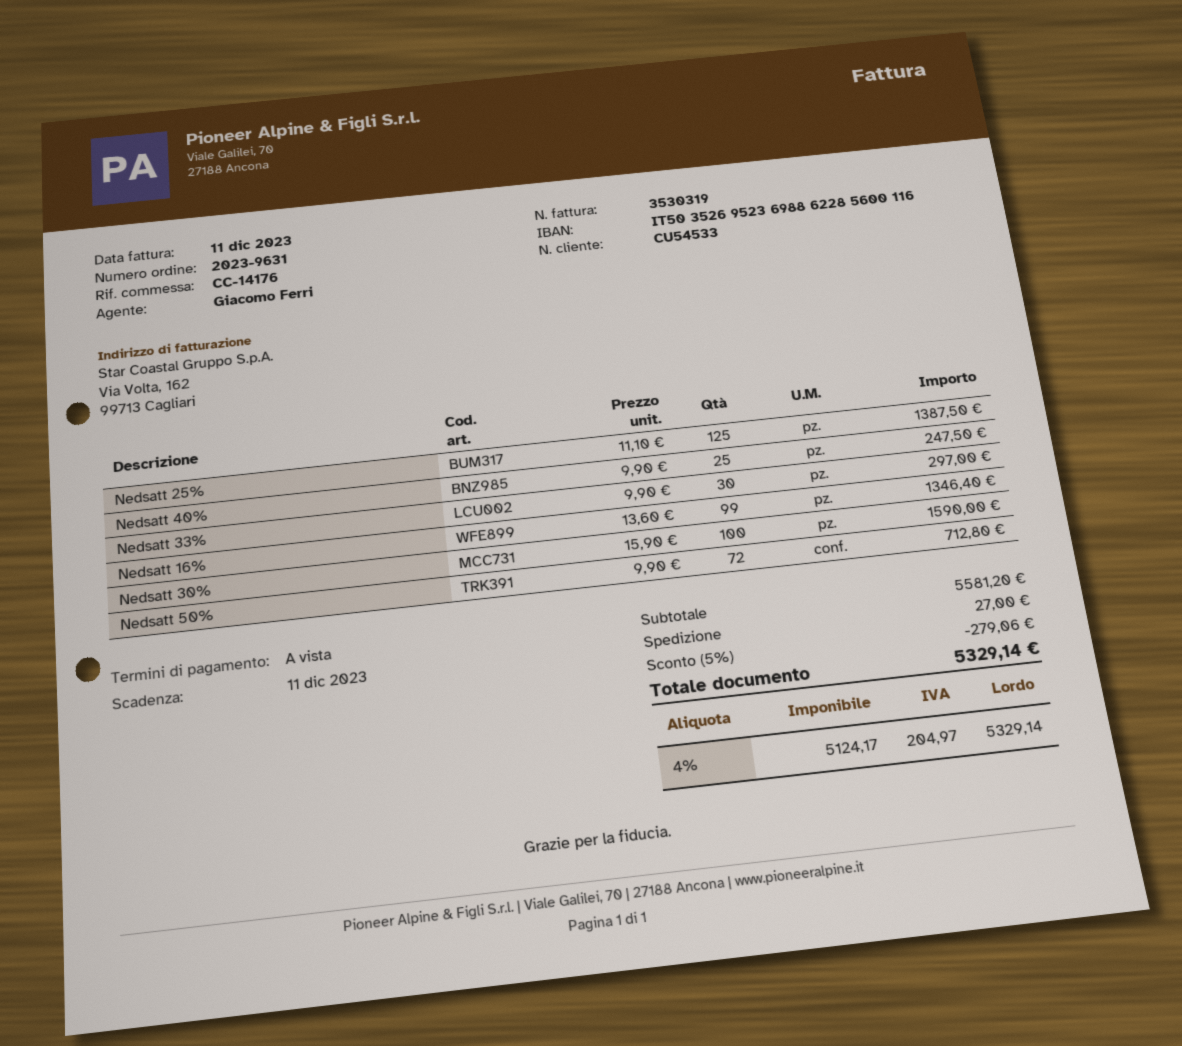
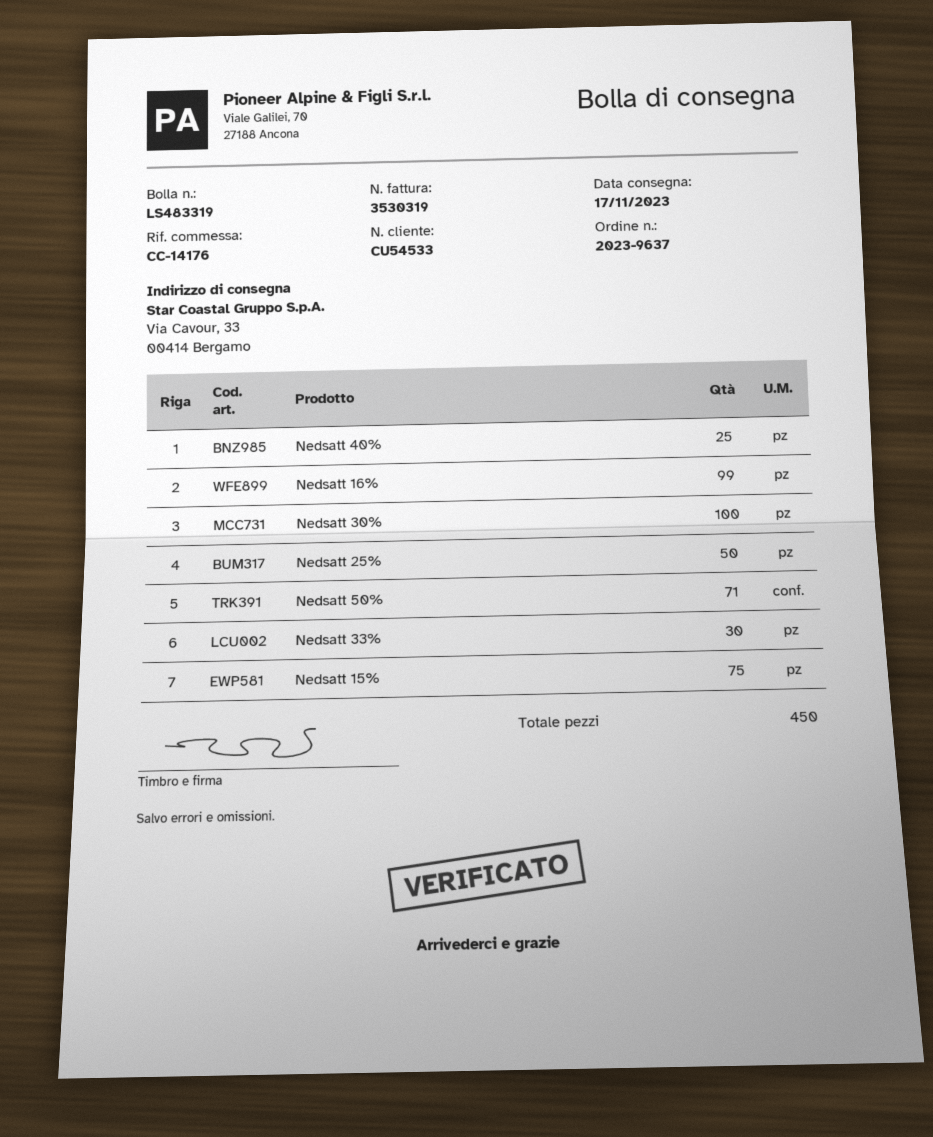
order number: 2023-9631 -> 2023-9637
Nedsatt 25%: 125 -> 50
Nedsatt 50%: 72 -> 71
Nedsatt 15%: none -> 75

